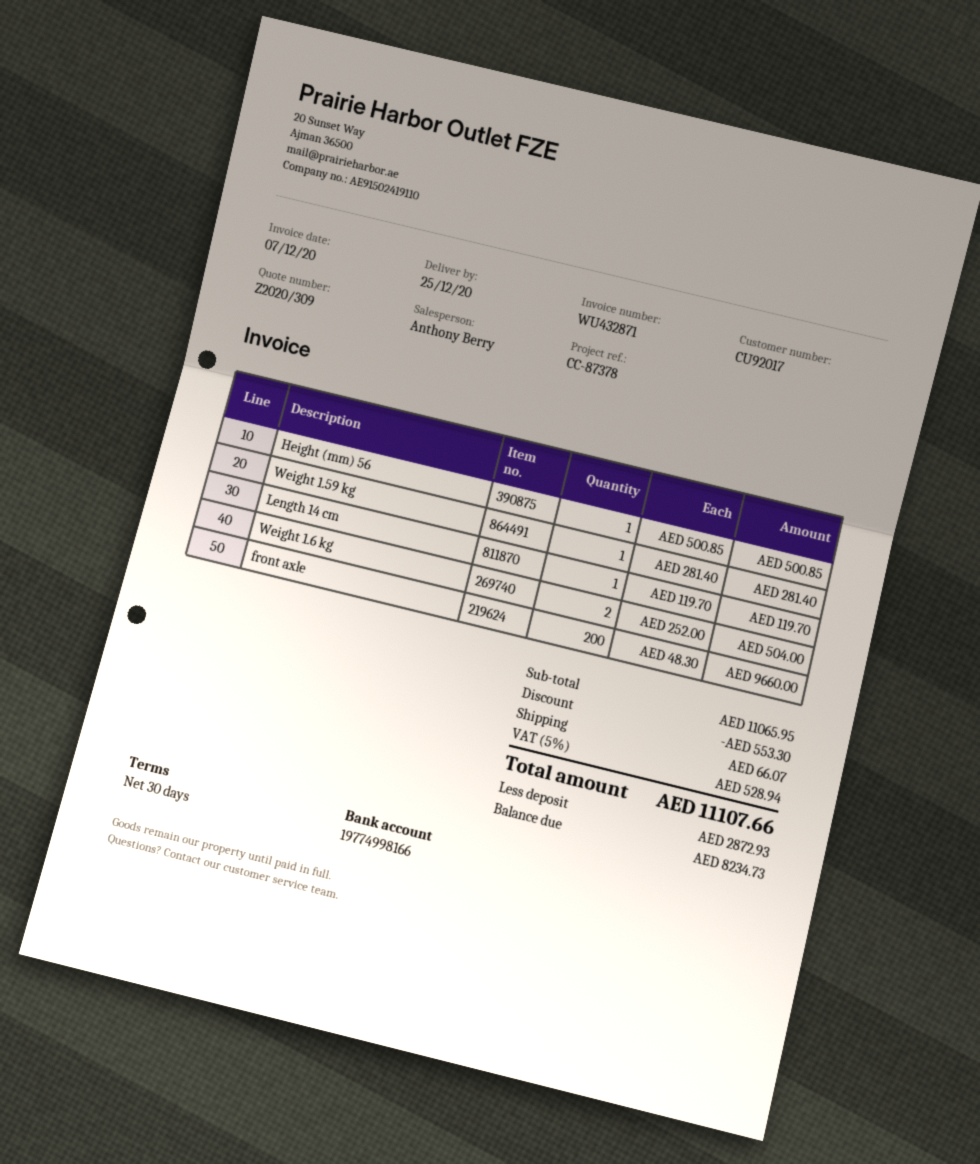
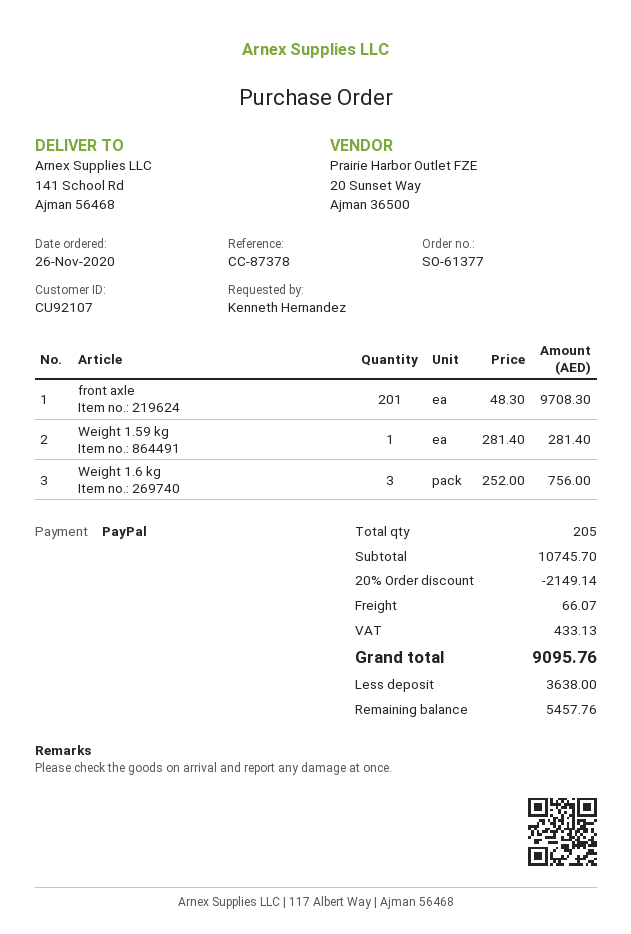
customer number: CU92017 -> CU92107
Height (mm) 56: 1 x 500.85 = 500.85 -> none
Length 14 cm: 1 x 119.70 = 119.70 -> none
Weight 1.6 kg: 2 x 252.00 = 504.00 -> 3 x 252.00 = 756.00
front axle: 200 x 48.30 = 9660.00 -> 201 x 48.30 = 9708.30
subtotal: 11065.95 -> 10745.70
discount: 553.30 -> 2149.14
tax: 528.94 -> 433.13
total: 11107.66 -> 9095.76
deposit: 2872.93 -> 3638.00
balance: 8234.73 -> 5457.76

